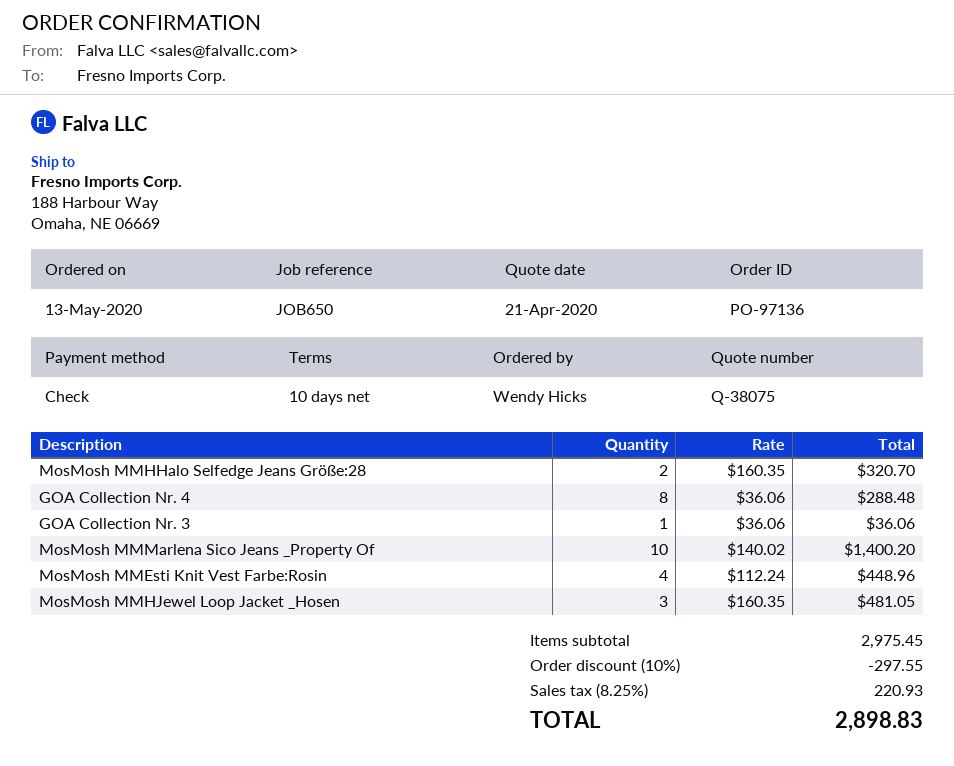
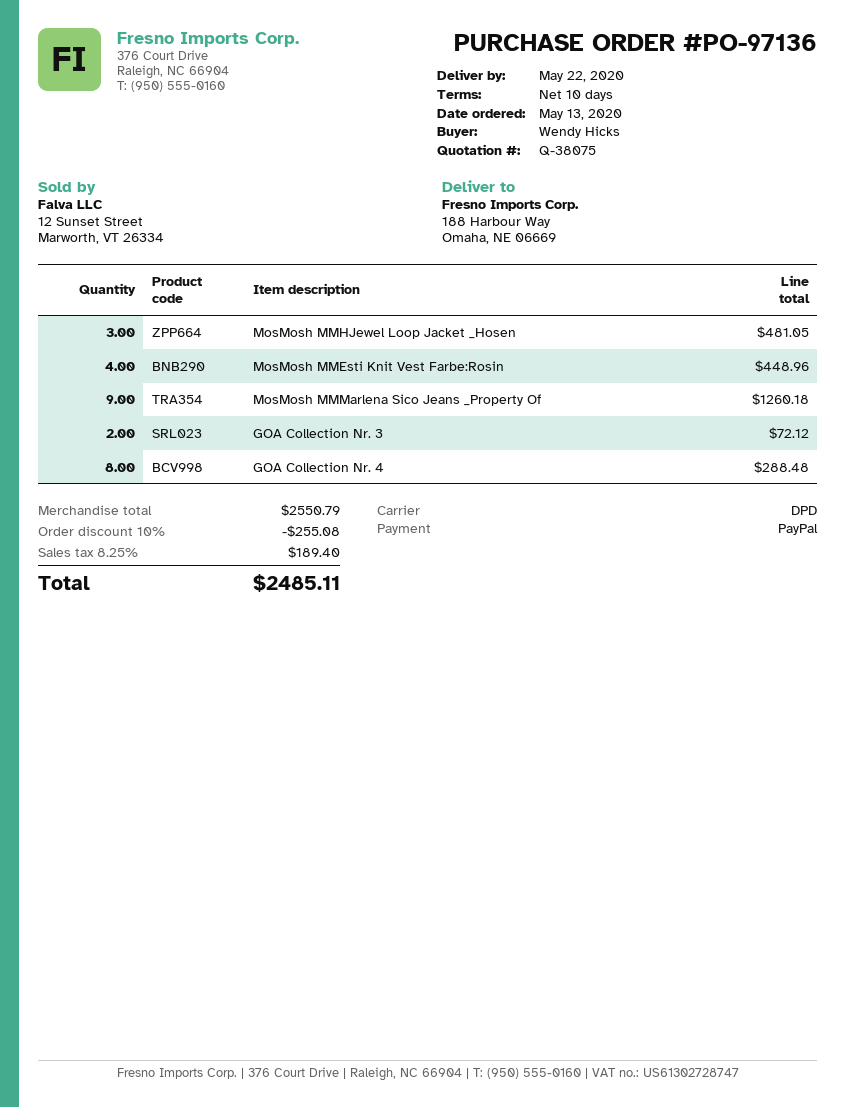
payment method: cheque -> PayPal
MosMosh MMHHalo Selfedge Jeans Größe:28: 2 for 320.70 -> none
GOA Collection Nr. 3: 1 for 36.06 -> 2 for 72.12
MosMosh MMMarlena Sico Jeans _Property Of: 10 for 1400.20 -> 9 for 1260.18
subtotal: 2975.45 -> 2550.79
discount: 10% = 297.55 -> 10% = 255.08
tax: 8.25% = 220.93 -> 8.25% = 189.40
total: 2898.83 -> 2485.11

